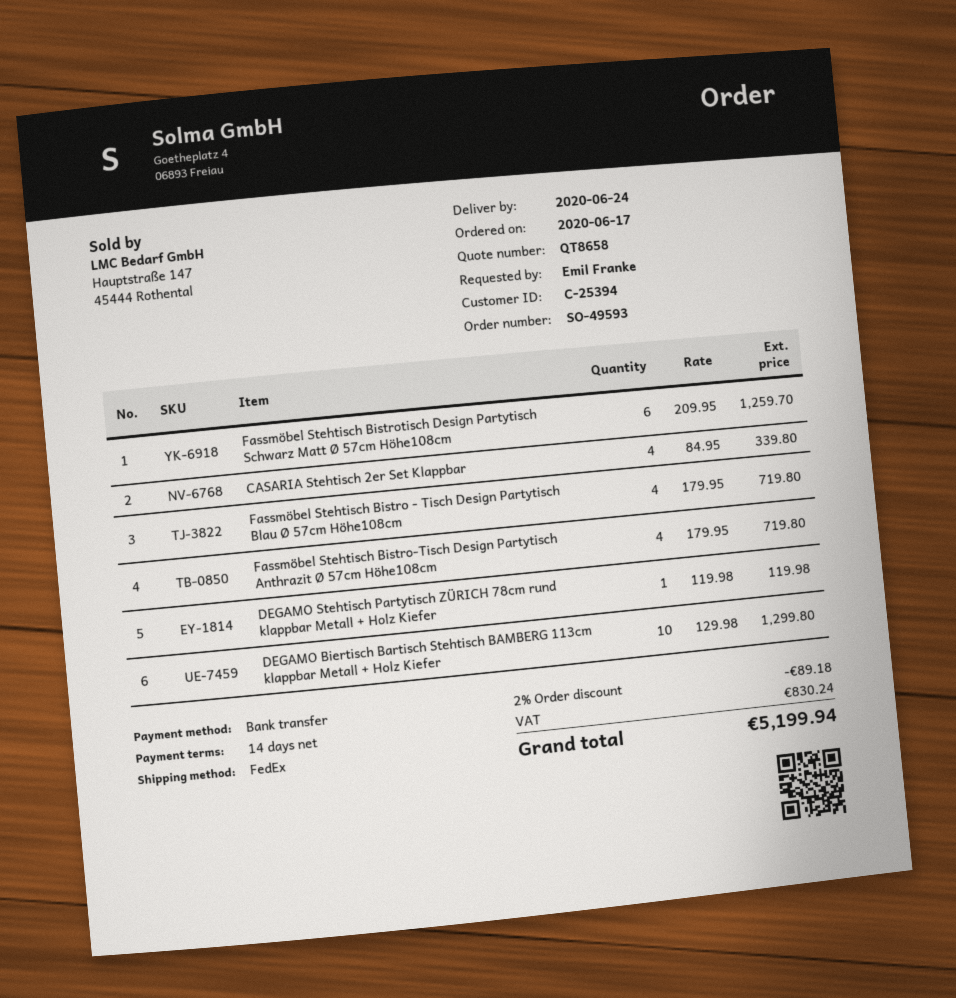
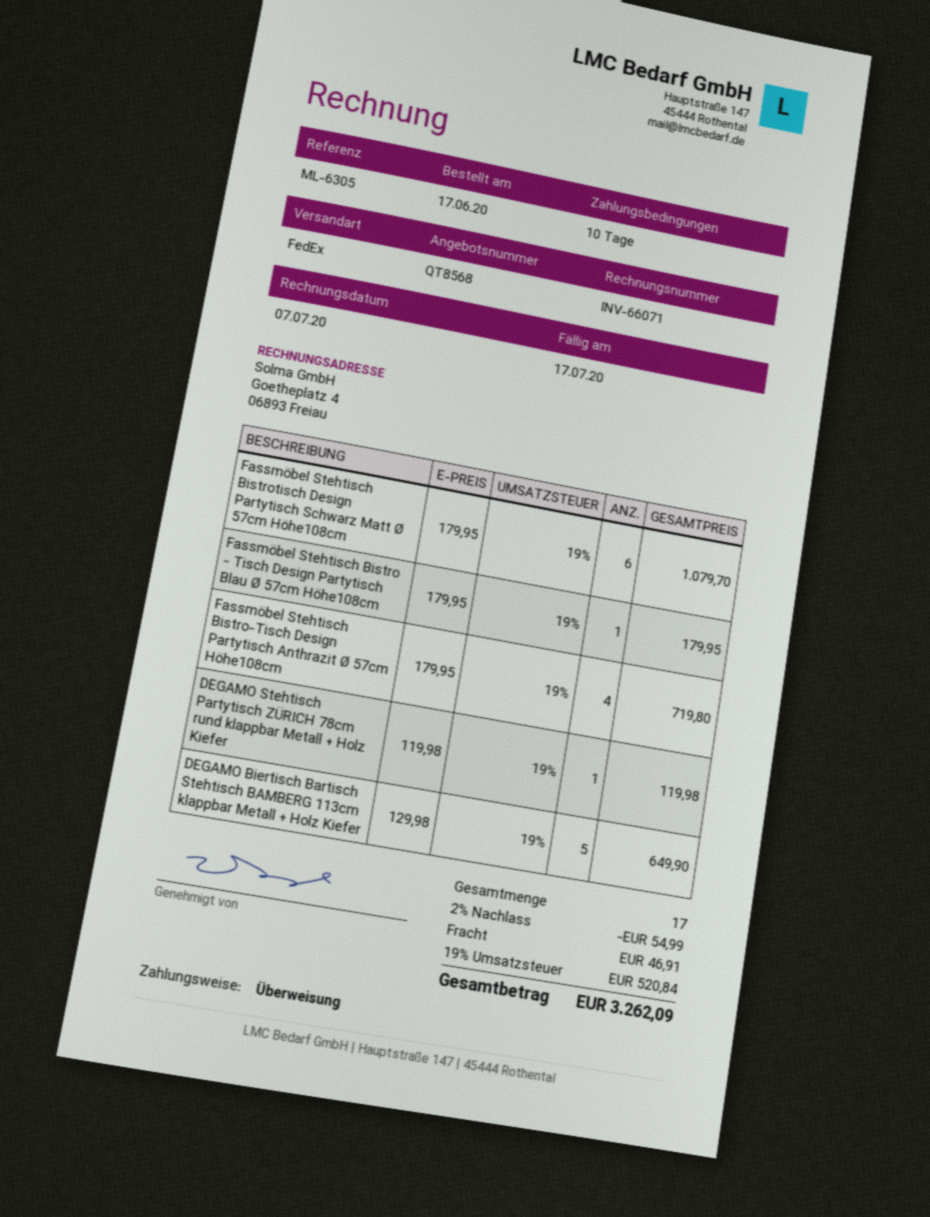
quote number: QT8658 -> QT8568
payment terms: 14 days -> 10 days
Fassmöbel Stehtisch Bistrotisch Design Partytisch Schwarz Matt Ø 57cm Höhe108cm: 6 x 209.95 = 1259.70 -> 6 x 179.95 = 1079.70
CASARIA Stehtisch 2er Set Klappbar: 4 x 84.95 = 339.80 -> none
Fassmöbel Stehtisch Bistro - Tisch Design Partytisch Blau Ø 57cm Höhe108cm: 4 x 179.95 = 719.80 -> 1 x 179.95 = 179.95
DEGAMO Biertisch Bartisch Stehtisch BAMBERG 113cm klappbar Metall + Holz Kiefer: 10 x 129.98 = 1299.80 -> 5 x 129.98 = 649.90
discount: 2% = 89.18 -> 2% = 54.99
shipping: none -> 46.91
tax: 830.24 -> 520.84
total: 5199.94 -> 3262.09

